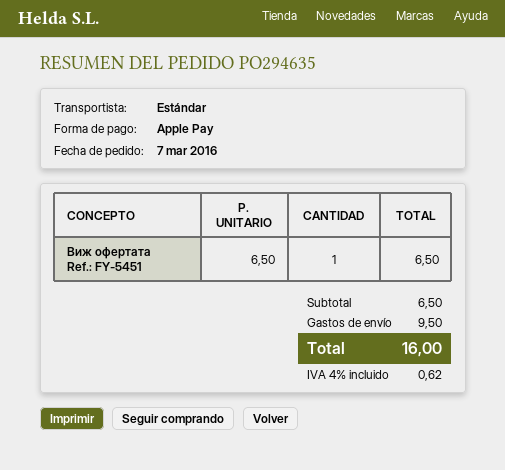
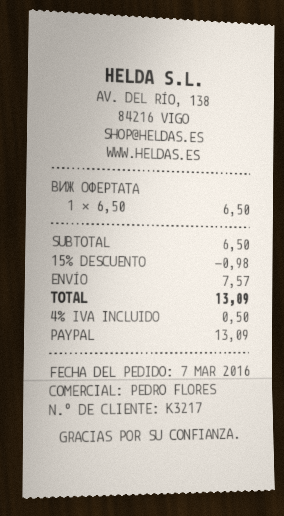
payment method: Apple Pay -> PayPal
discount: none -> 15% = 0.98
shipping: 9.50 -> 7.57
tax: 4% = 0.62 -> 4% = 0.50
total: 16.00 -> 13.09

